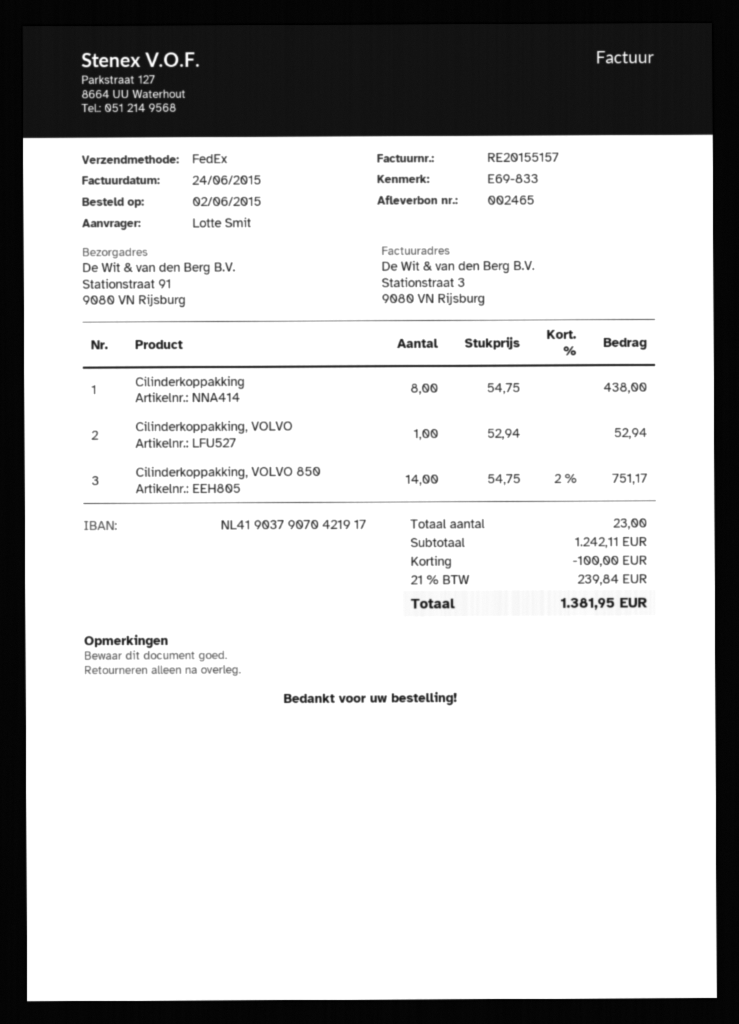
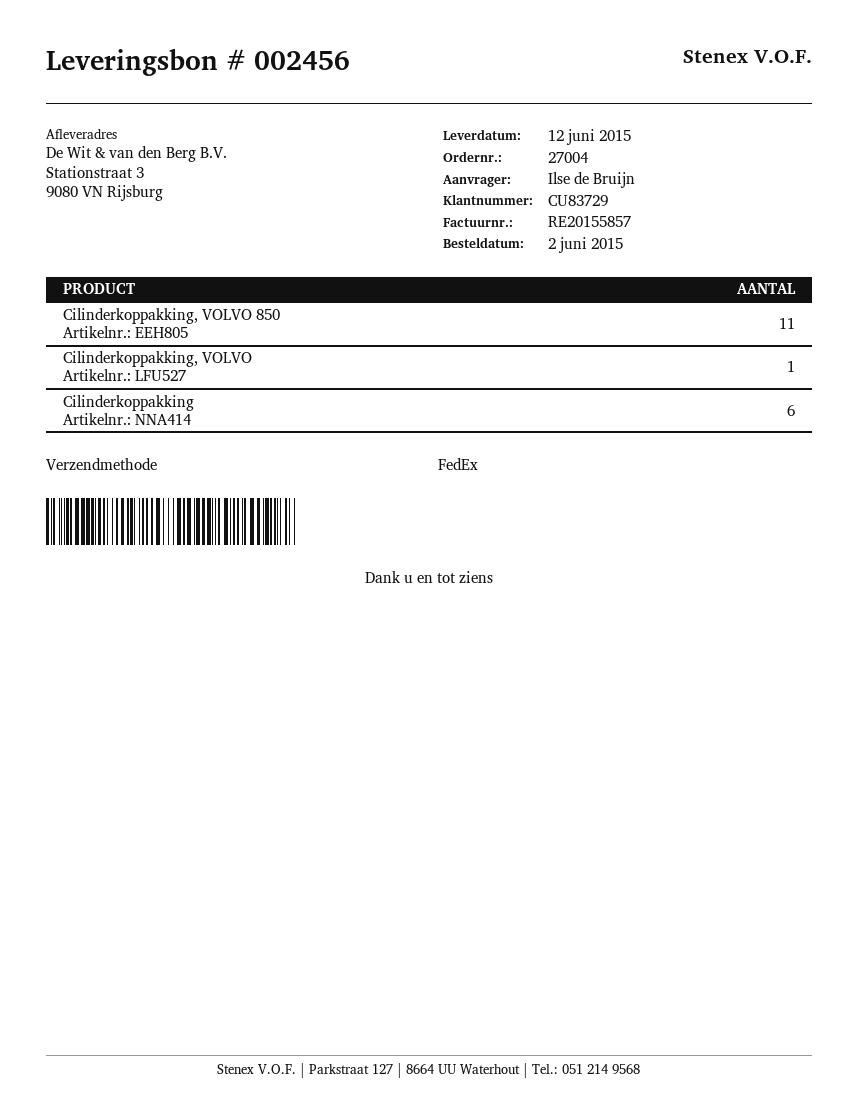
delivery note number: 002465 -> 002456
invoice number: RE20155157 -> RE20155857
ordered by: Lotte Smit -> Ilse de Bruijn
ship to: Stationstraat 91, 9080 VN Rijsburg -> Stationstraat 3, 9080 VN Rijsburg
Cilinderkoppakking: 8 -> 6
Cilinderkoppakking, VOLVO 850: 14 -> 11

